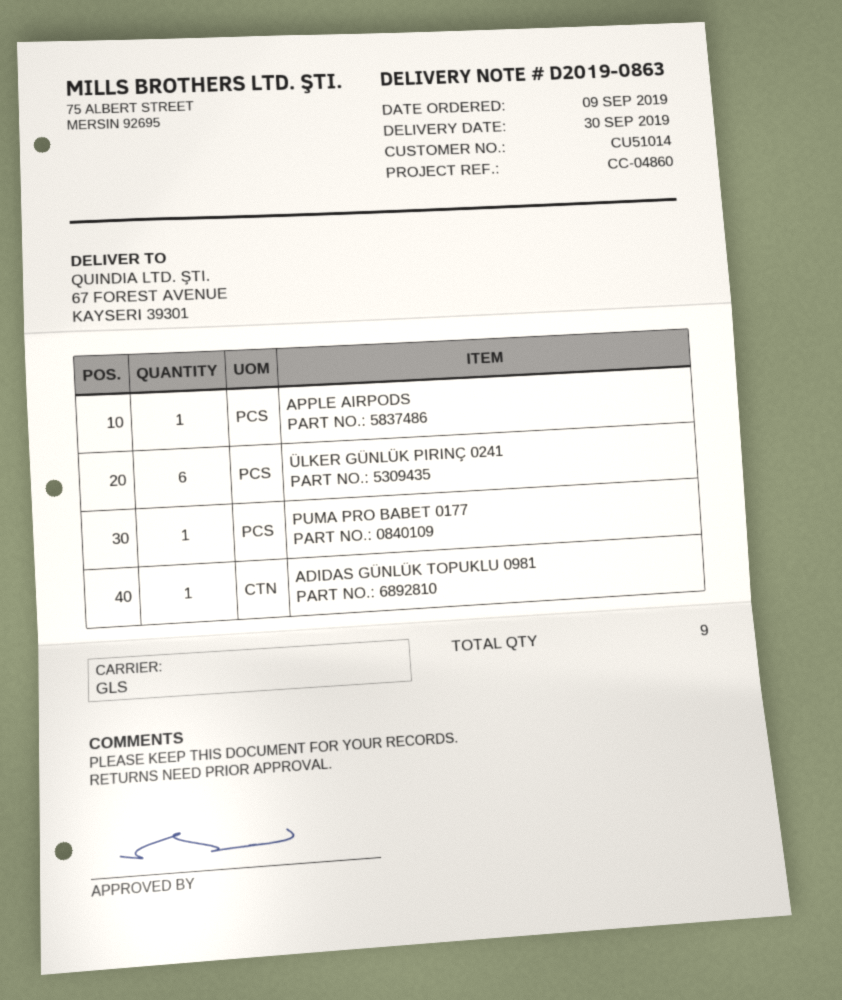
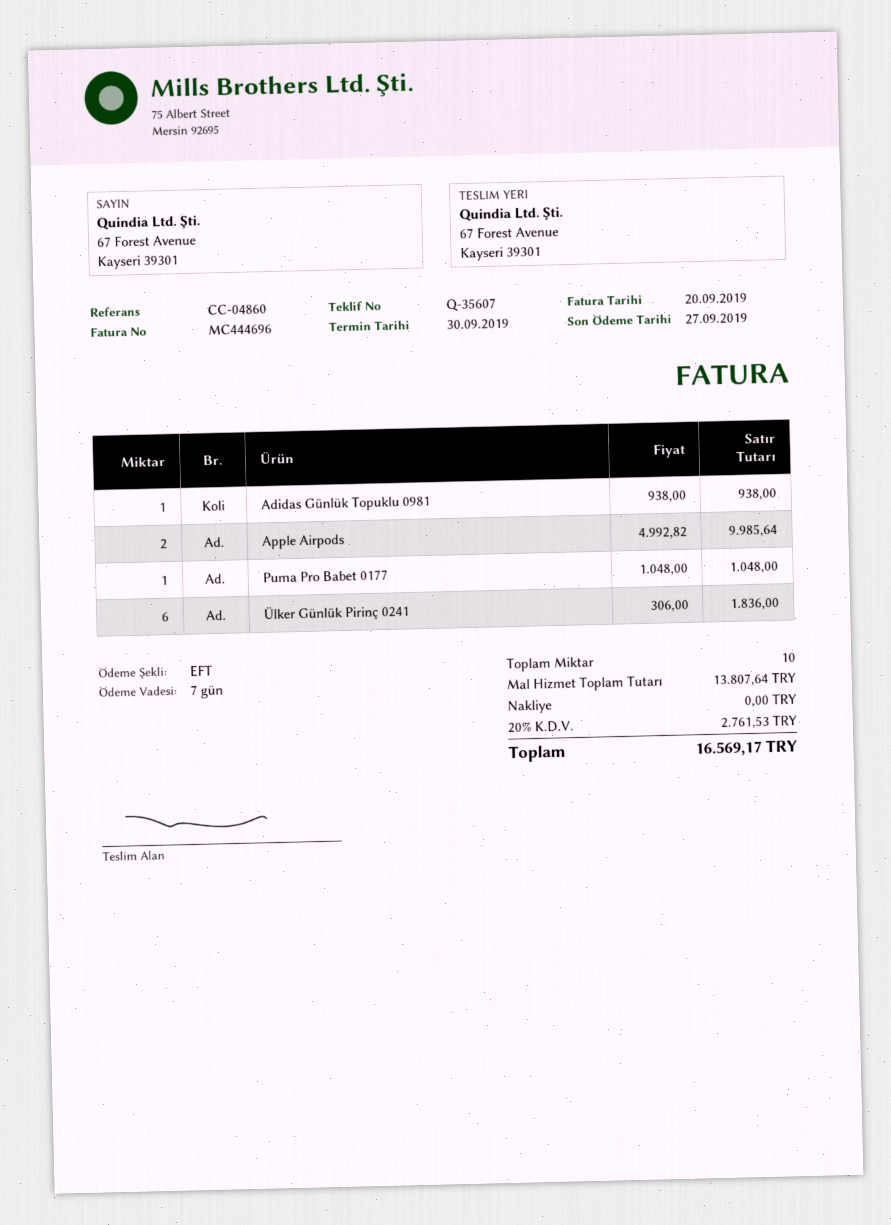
APPLE AIRPODS: 1 -> 2
total quantity: 9 -> 10

